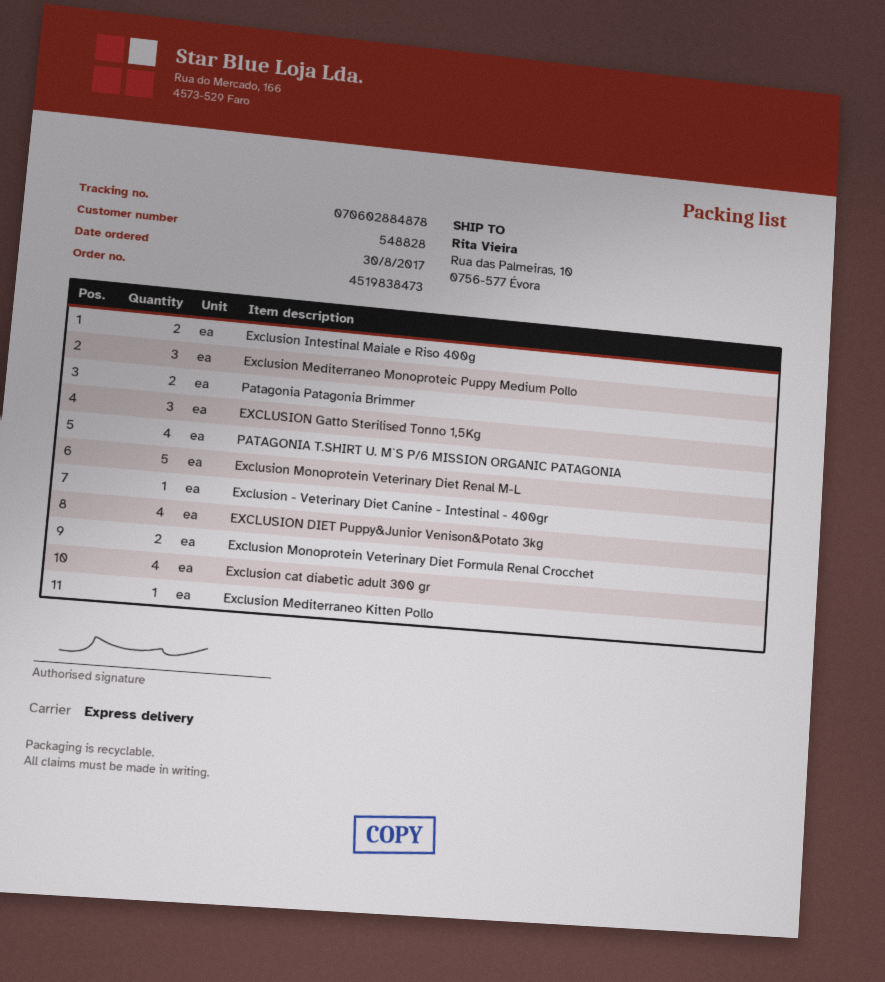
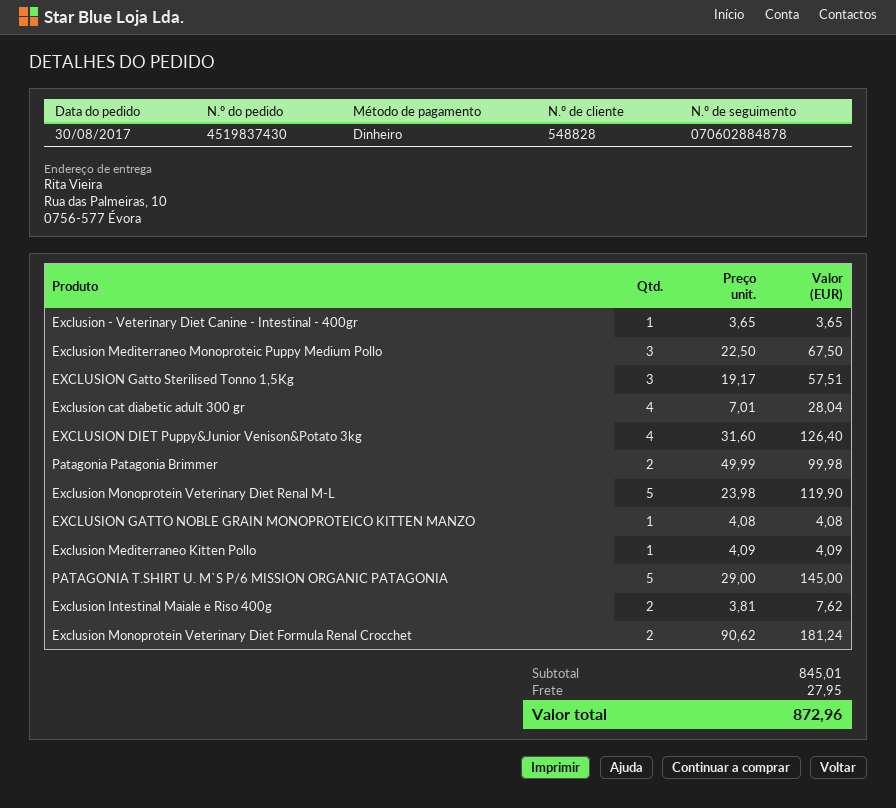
order number: 4519838473 -> 4519837430
PATAGONIA T.SHIRT U. M`S P/6 MISSION ORGANIC PATAGONIA: 4 -> 5
EXCLUSION GATTO NOBLE GRAIN MONOPROTEICO KITTEN MANZO: none -> 1

